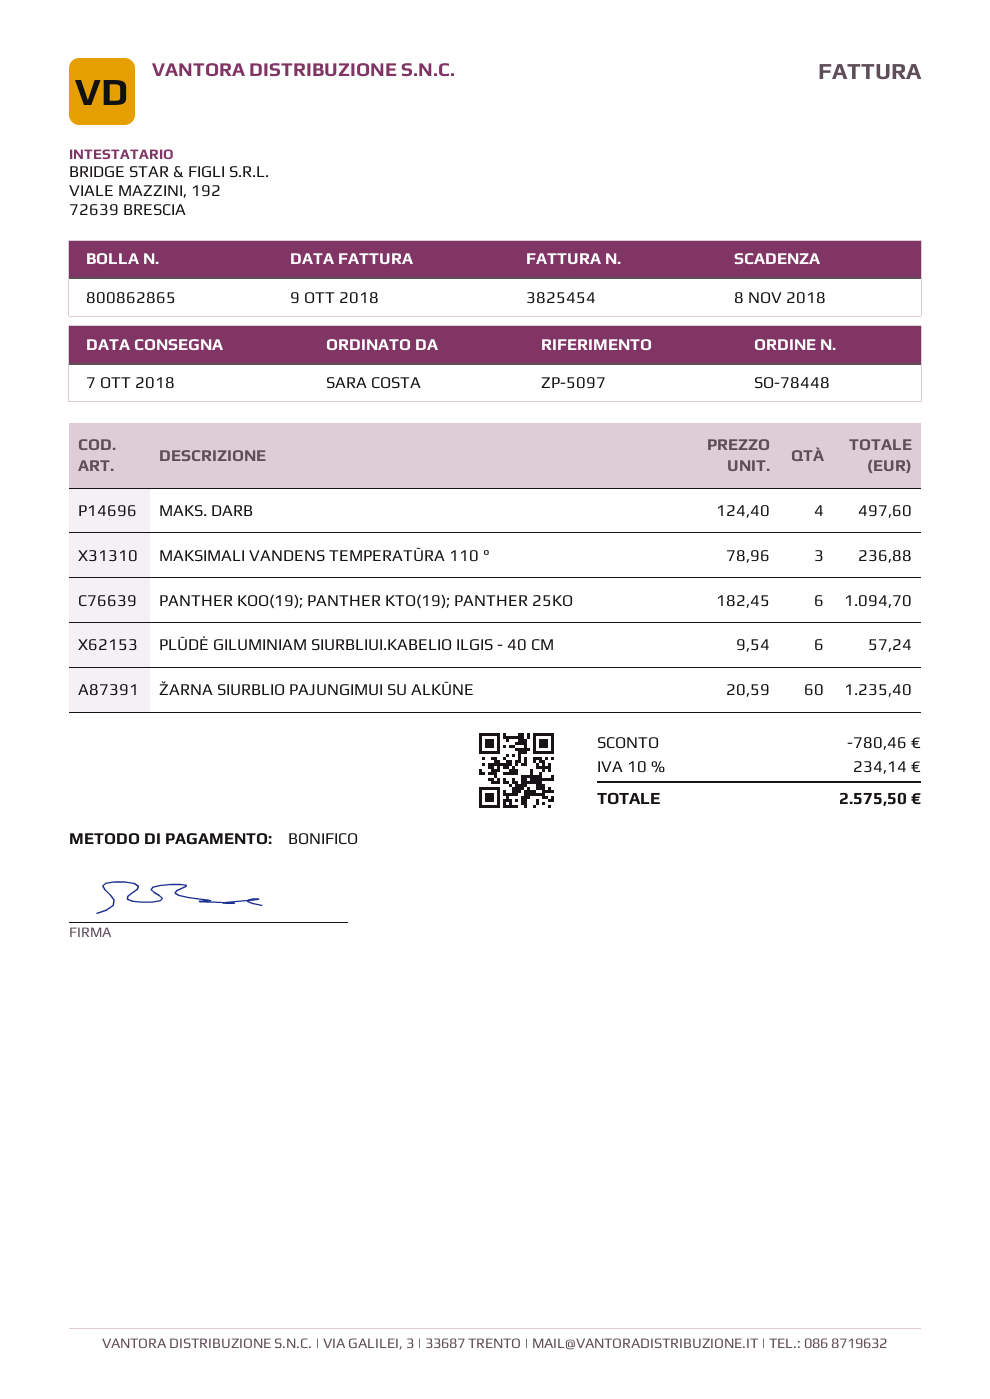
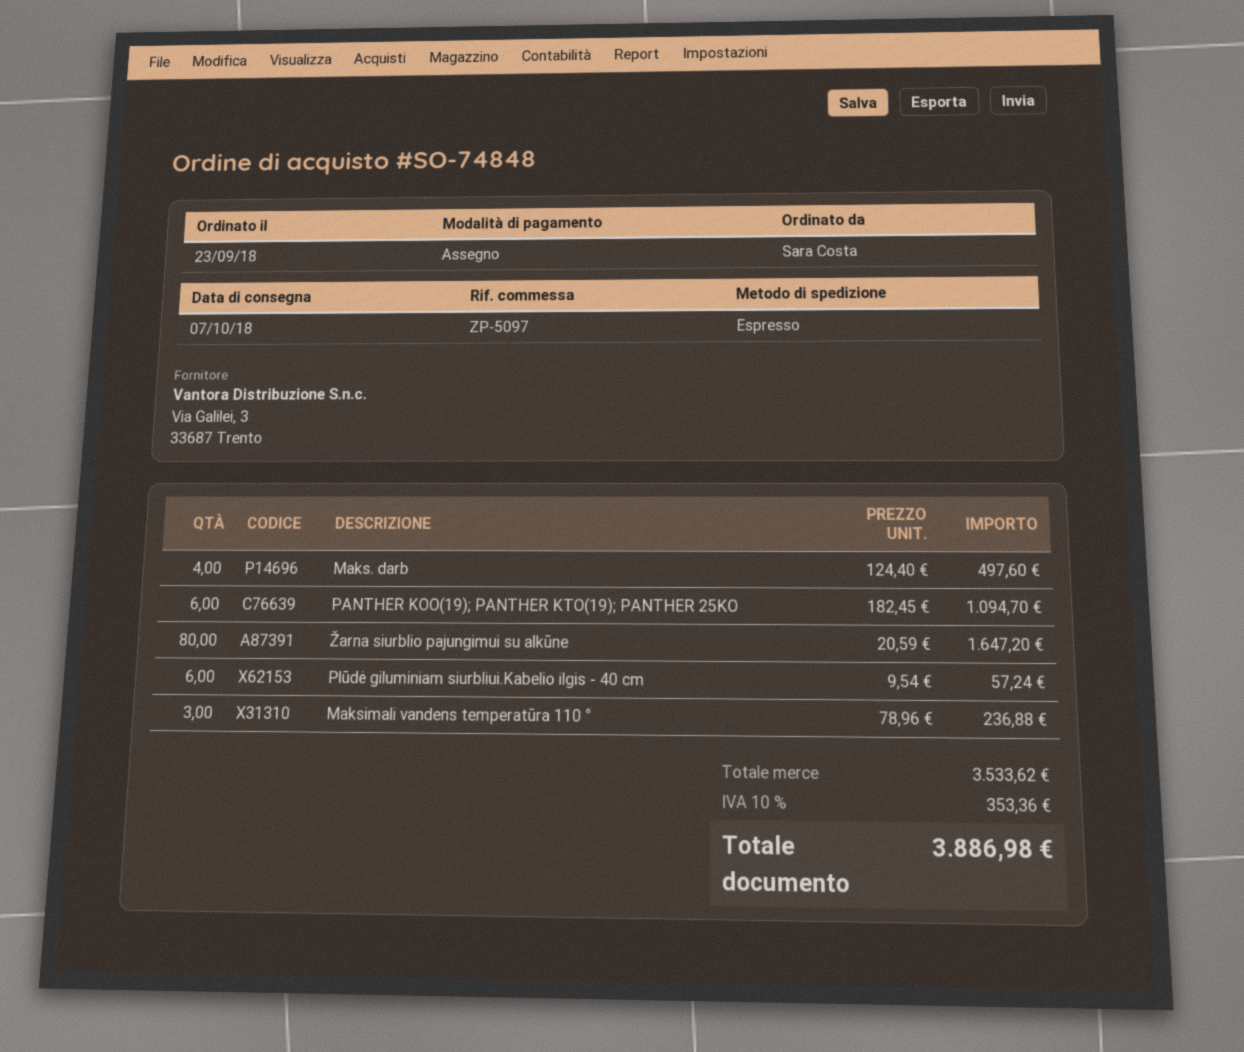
order number: SO-78448 -> SO-74848
payment method: bank transfer -> cheque
ŽARNA SIURBLIO PAJUNGIMUI SU ALKŪNE: 60 x 20.59 = 1235.40 -> 80 x 20.59 = 1647.20
discount: 780.46 -> none
tax: 10% = 234.14 -> 10% = 353.36
total: 2575.50 -> 3886.98

